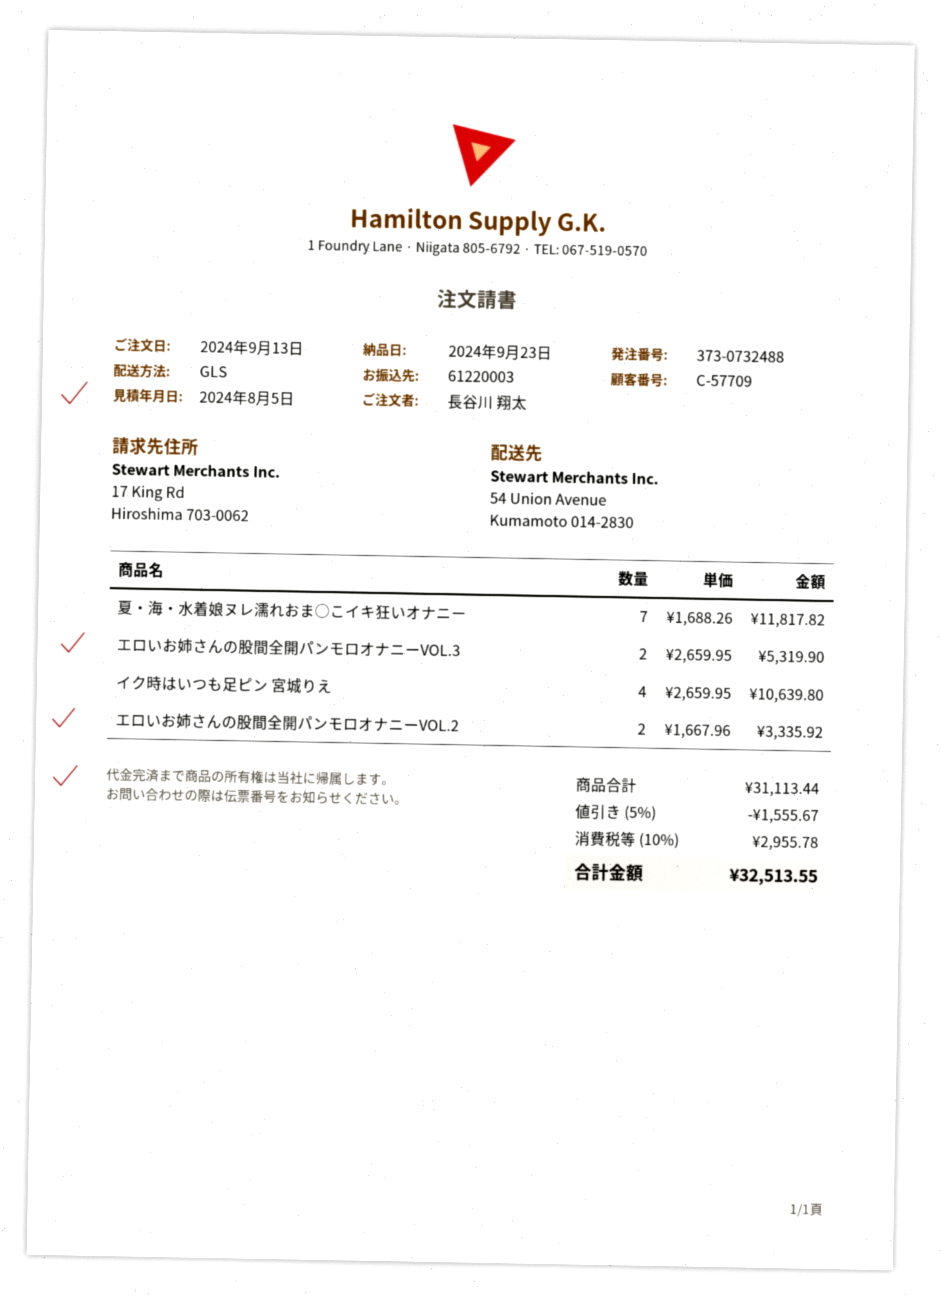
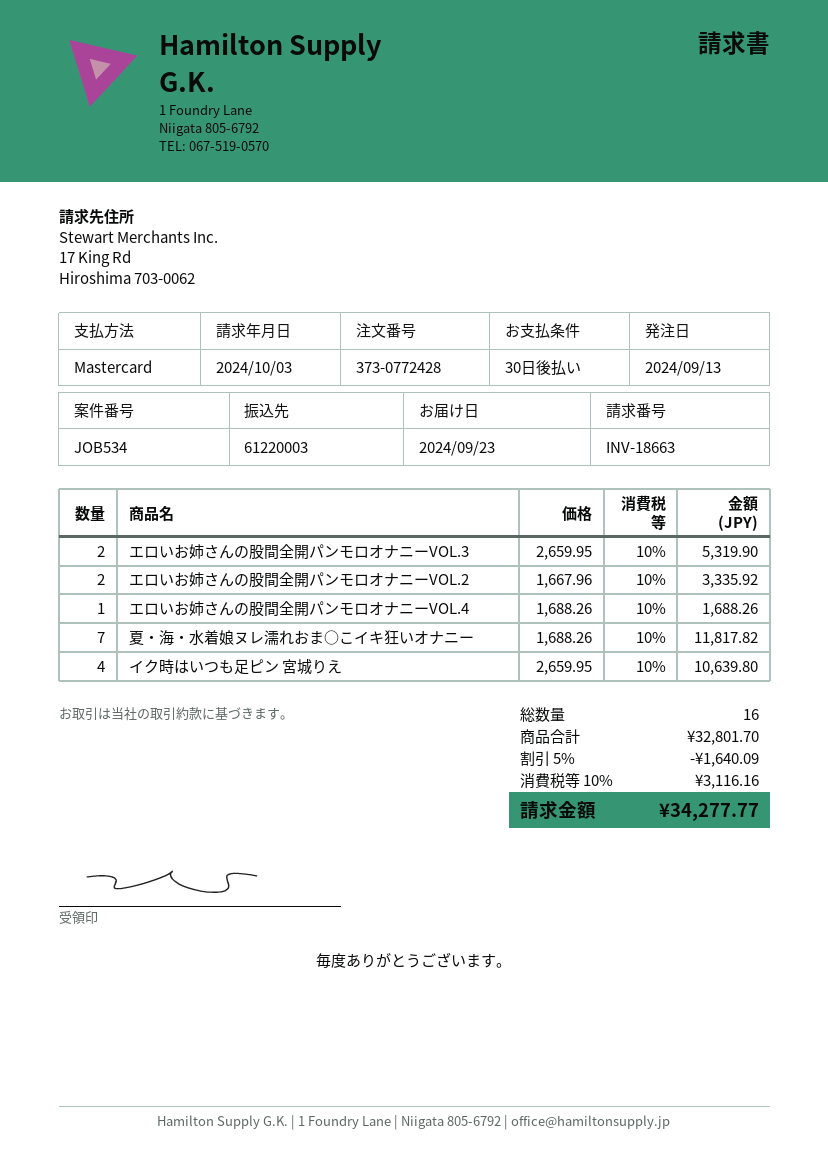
order number: 373-0732488 -> 373-0772428
エロいお姉さんの股間全開パンモロオナニーVOL.4: none -> 1 x 1688.26 = 1688.26
subtotal: 31113.44 -> 32801.70
discount: 5% = 1555.67 -> 5% = 1640.09
tax: 10% = 2955.78 -> 10% = 3116.16
total: 32513.55 -> 34277.77

